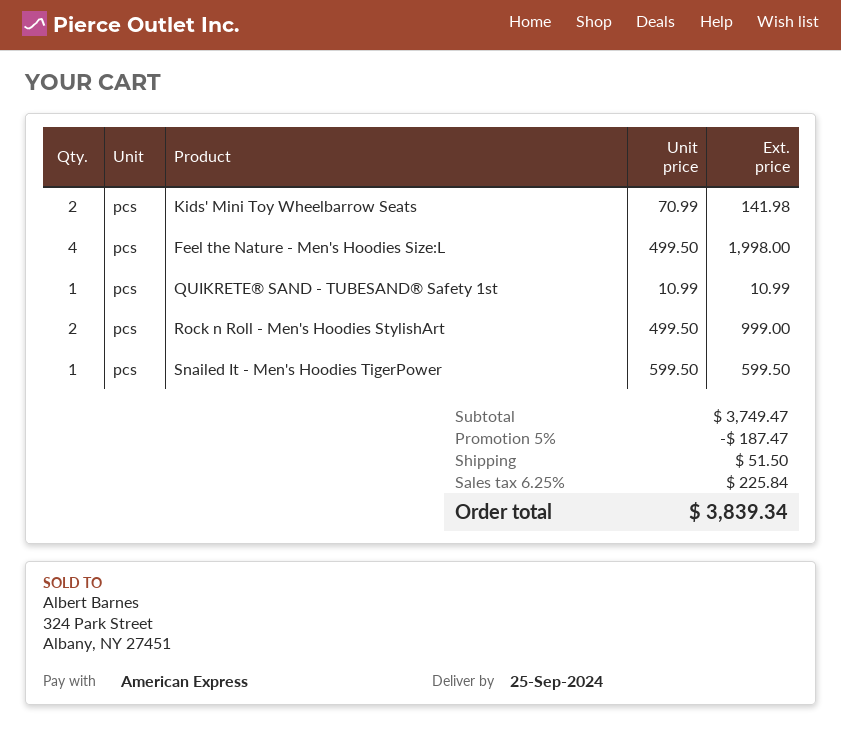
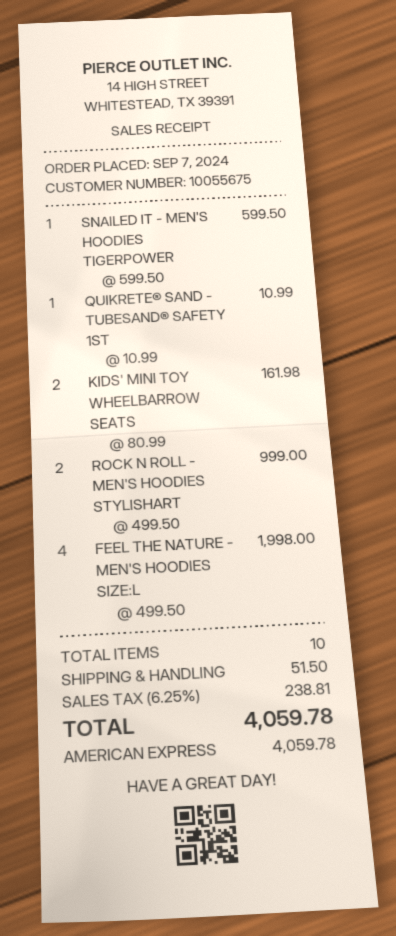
Kids' Mini Toy Wheelbarrow Seats: 2 x 70.99 = 141.98 -> 2 x 80.99 = 161.98
discount: 5% = 187.47 -> none
tax: 6.25% = 225.84 -> 6.25% = 238.81
total: 3839.34 -> 4059.78

